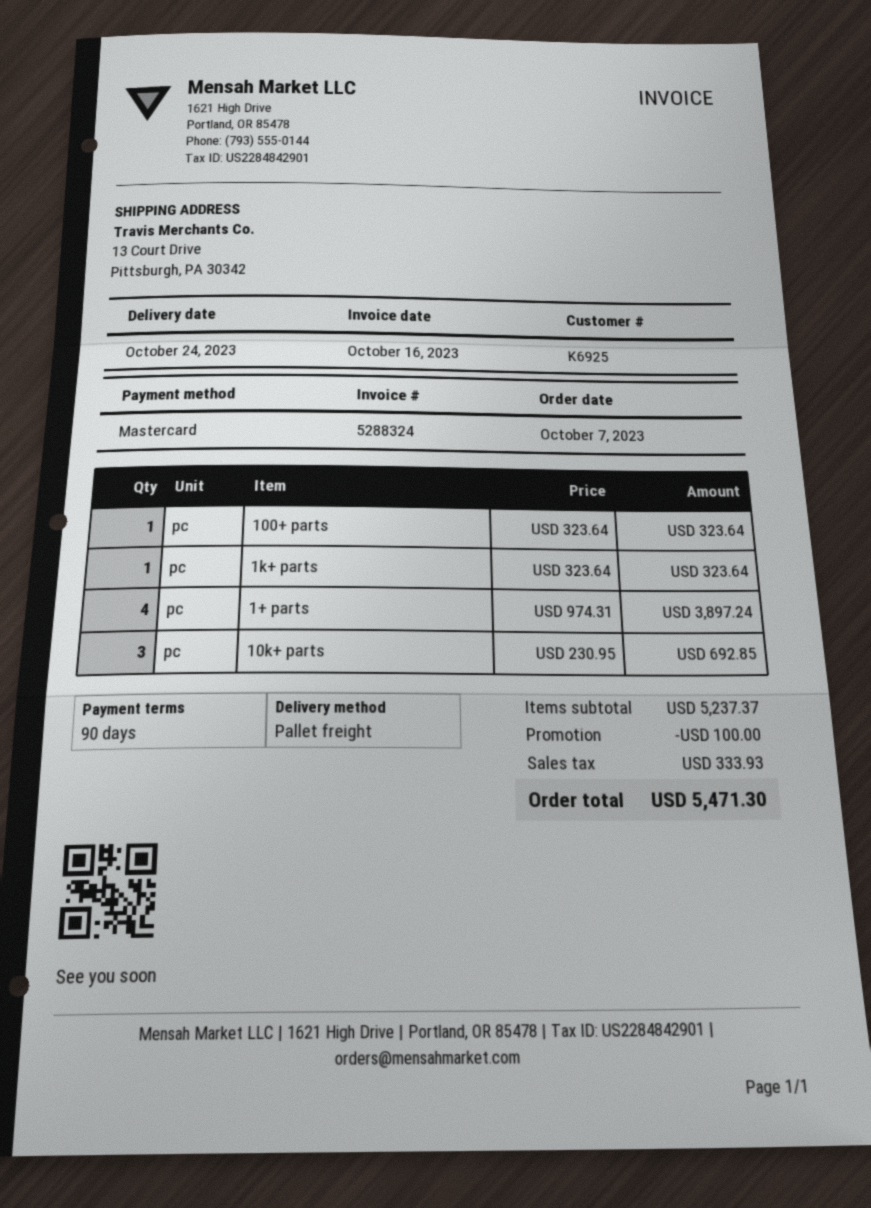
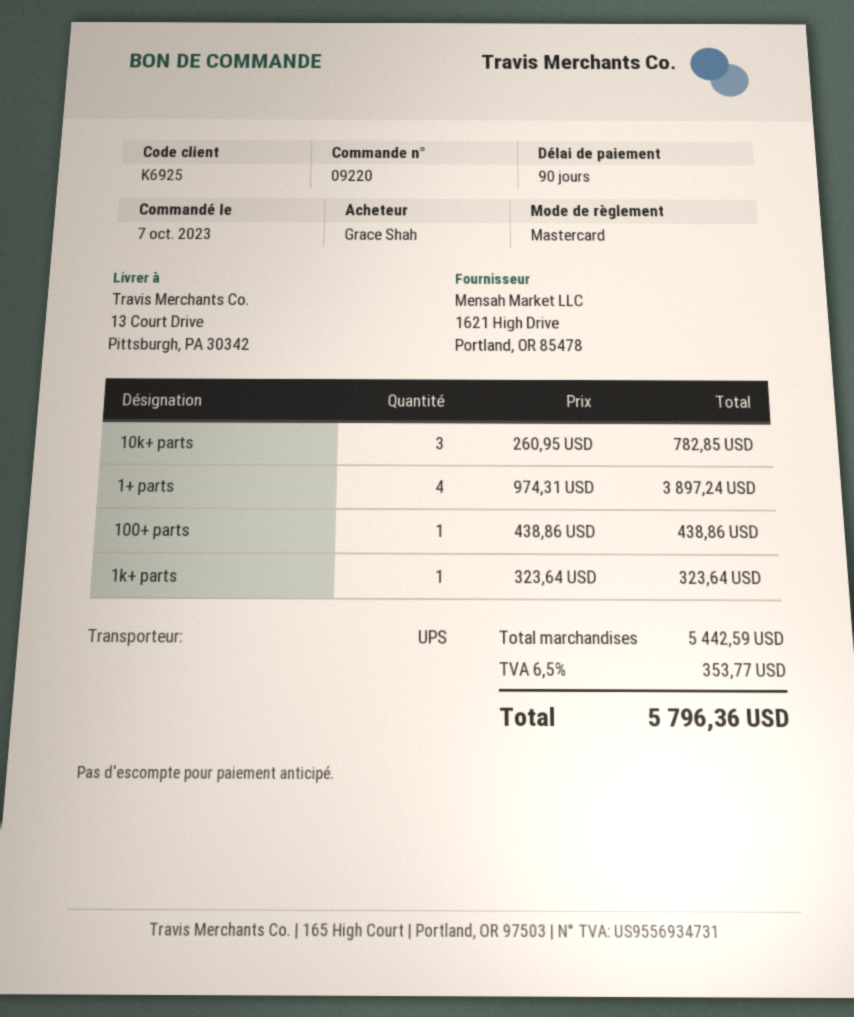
shipping method: pallet freight -> UPS
100+ parts: 1 x 323.64 = 323.64 -> 1 x 438.86 = 438.86
10k+ parts: 3 x 230.95 = 692.85 -> 3 x 260.95 = 782.85
subtotal: 5237.37 -> 5442.59
discount: 100.00 -> none
tax: 333.93 -> 353.77
total: 5471.30 -> 5796.36

